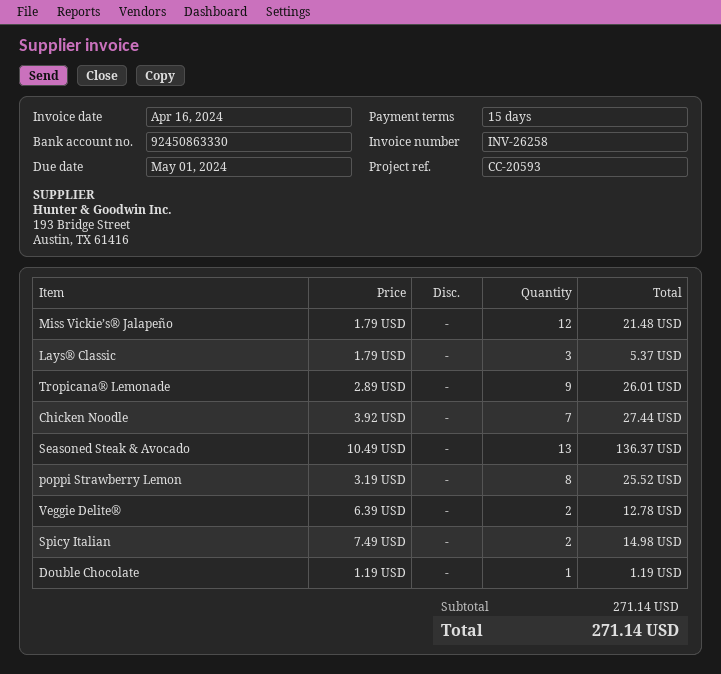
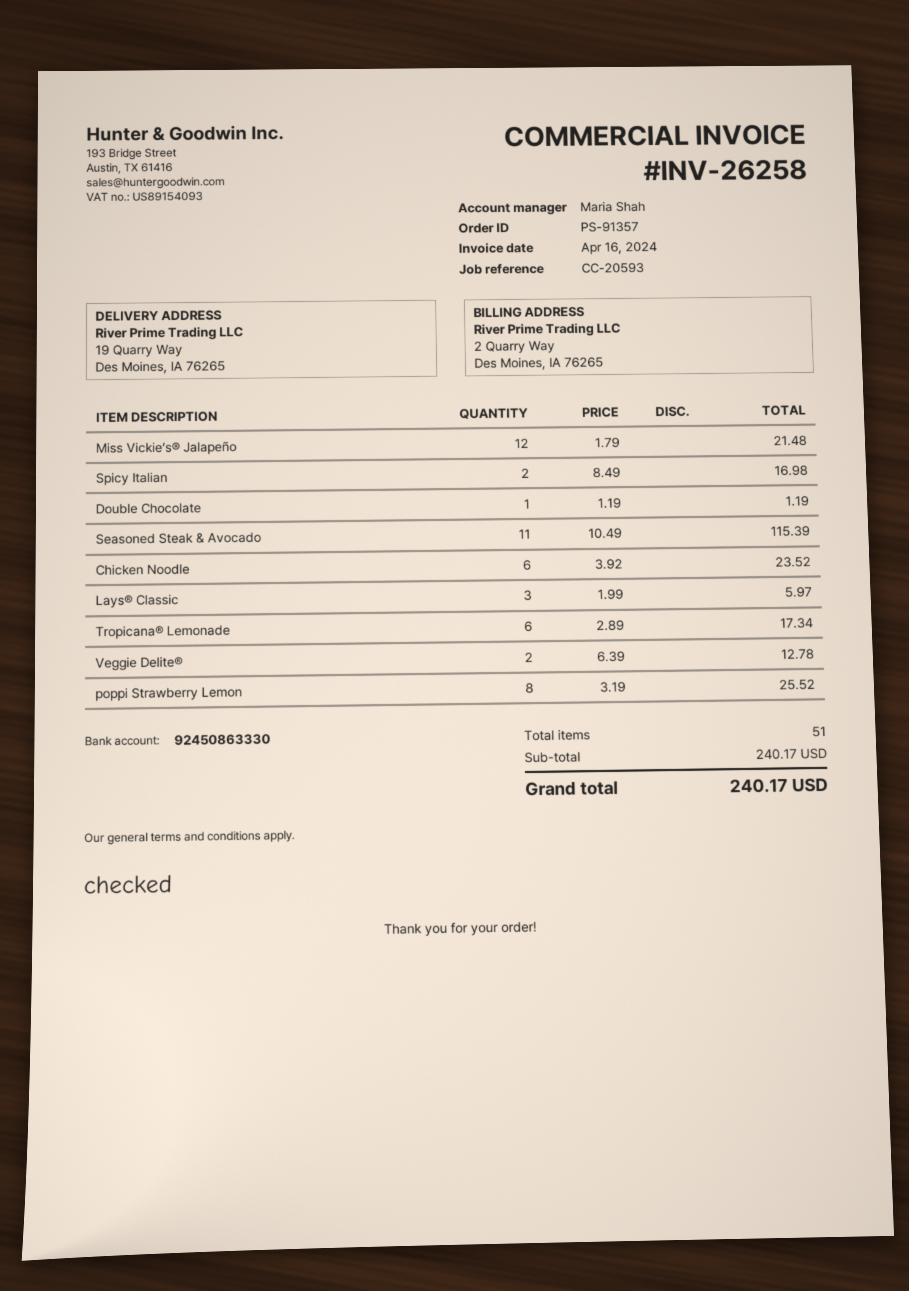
Lays® Classic: 3 x 1.79 = 5.37 -> 3 x 1.99 = 5.97
Tropicana® Lemonade: 9 x 2.89 = 26.01 -> 6 x 2.89 = 17.34
Chicken Noodle: 7 x 3.92 = 27.44 -> 6 x 3.92 = 23.52
Seasoned Steak & Avocado: 13 x 10.49 = 136.37 -> 11 x 10.49 = 115.39
Spicy Italian: 2 x 7.49 = 14.98 -> 2 x 8.49 = 16.98
subtotal: 271.14 -> 240.17
total: 271.14 -> 240.17

